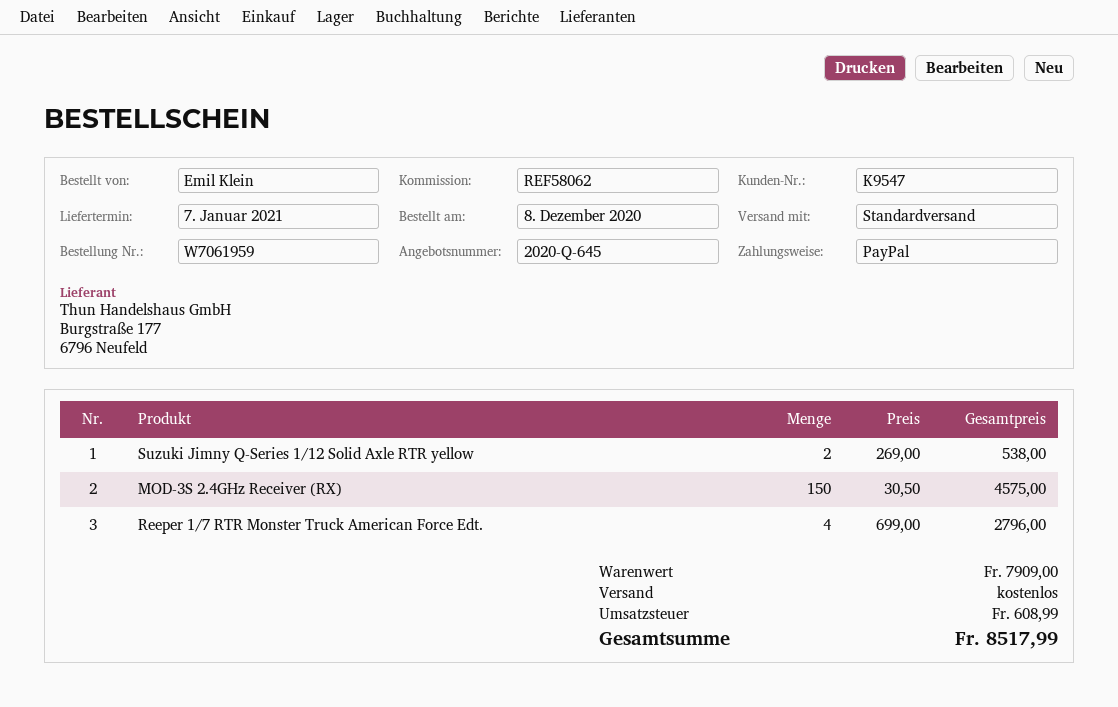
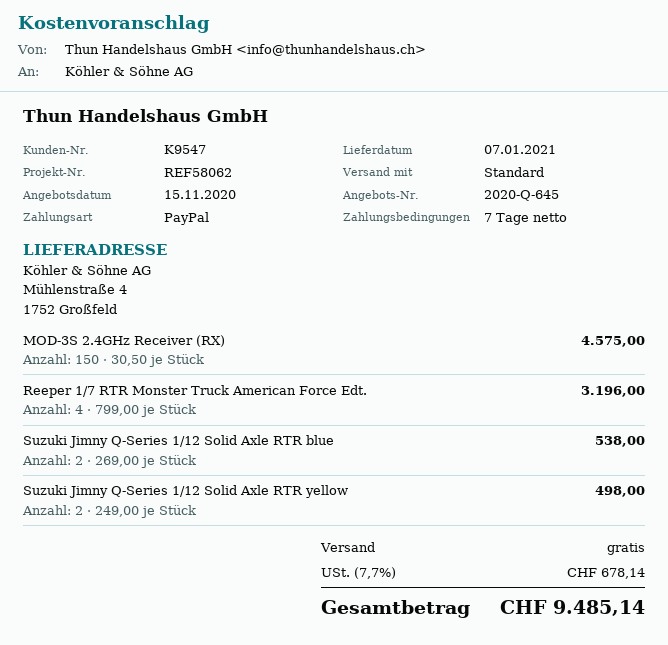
Suzuki Jimny Q-Series 1/12 Solid Axle RTR yellow: 2 x 269.00 = 538.00 -> 2 x 249.00 = 498.00
Reeper 1/7 RTR Monster Truck American Force Edt.: 4 x 699.00 = 2796.00 -> 4 x 799.00 = 3196.00
Suzuki Jimny Q-Series 1/12 Solid Axle RTR blue: none -> 2 x 269.00 = 538.00
tax: 608.99 -> 678.14
total: 8517.99 -> 9485.14

